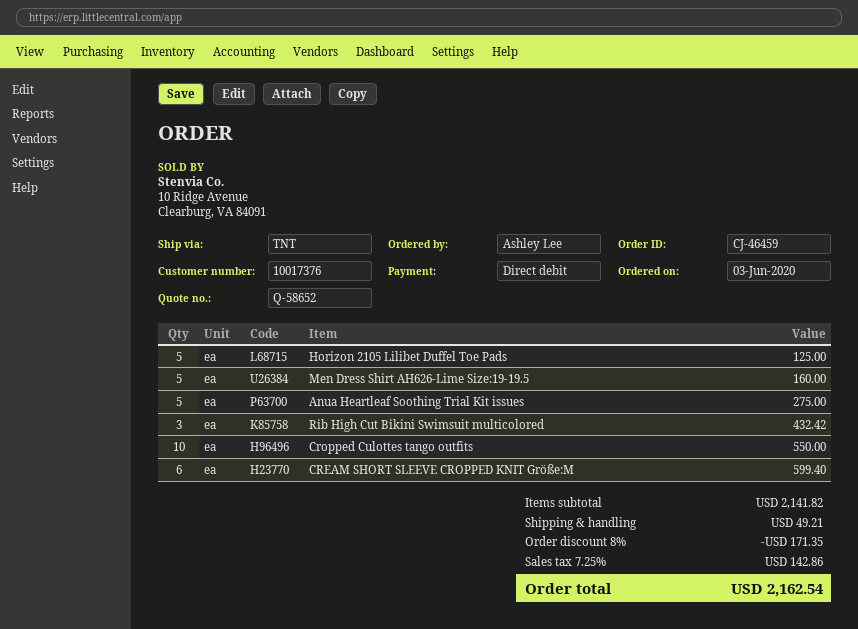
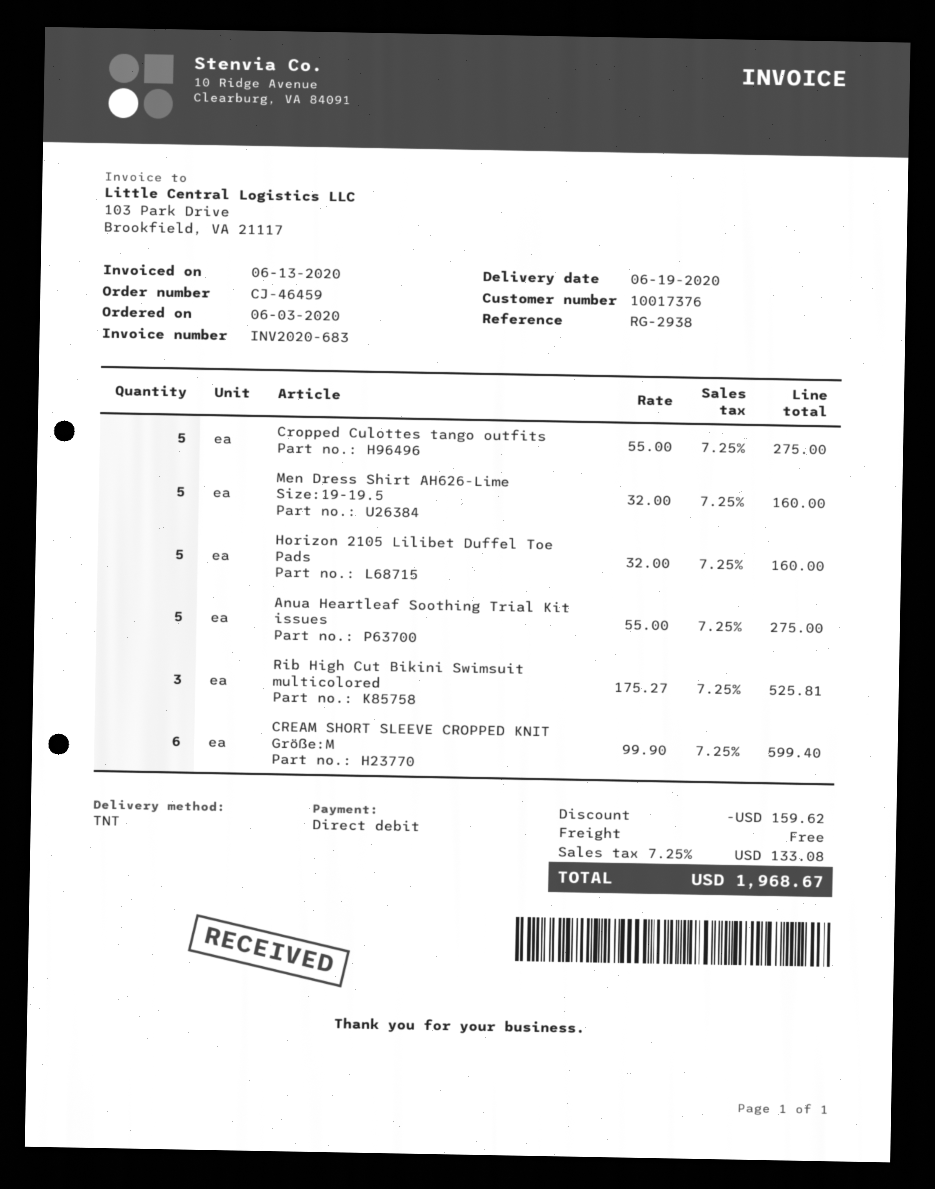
Horizon 2105 Lilibet Duffel Toe Pads: 5 for 125.00 -> 5 for 160.00
Rib High Cut Bikini Swimsuit multicolored: 3 for 432.42 -> 3 for 525.81
Cropped Culottes tango outfits: 10 for 550.00 -> 5 for 275.00
discount: 171.35 -> 159.62
shipping: 49.21 -> 0.00
tax: 7.25% = 142.86 -> 7.25% = 133.08
total: 2162.54 -> 1968.67

